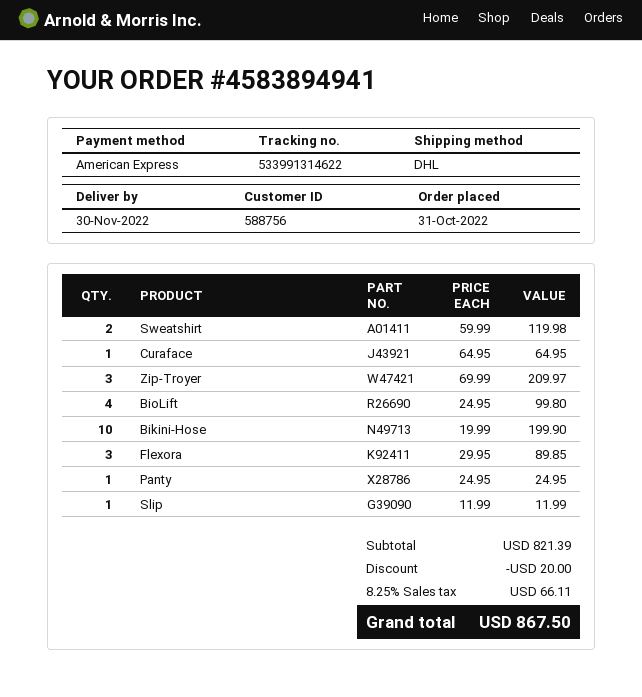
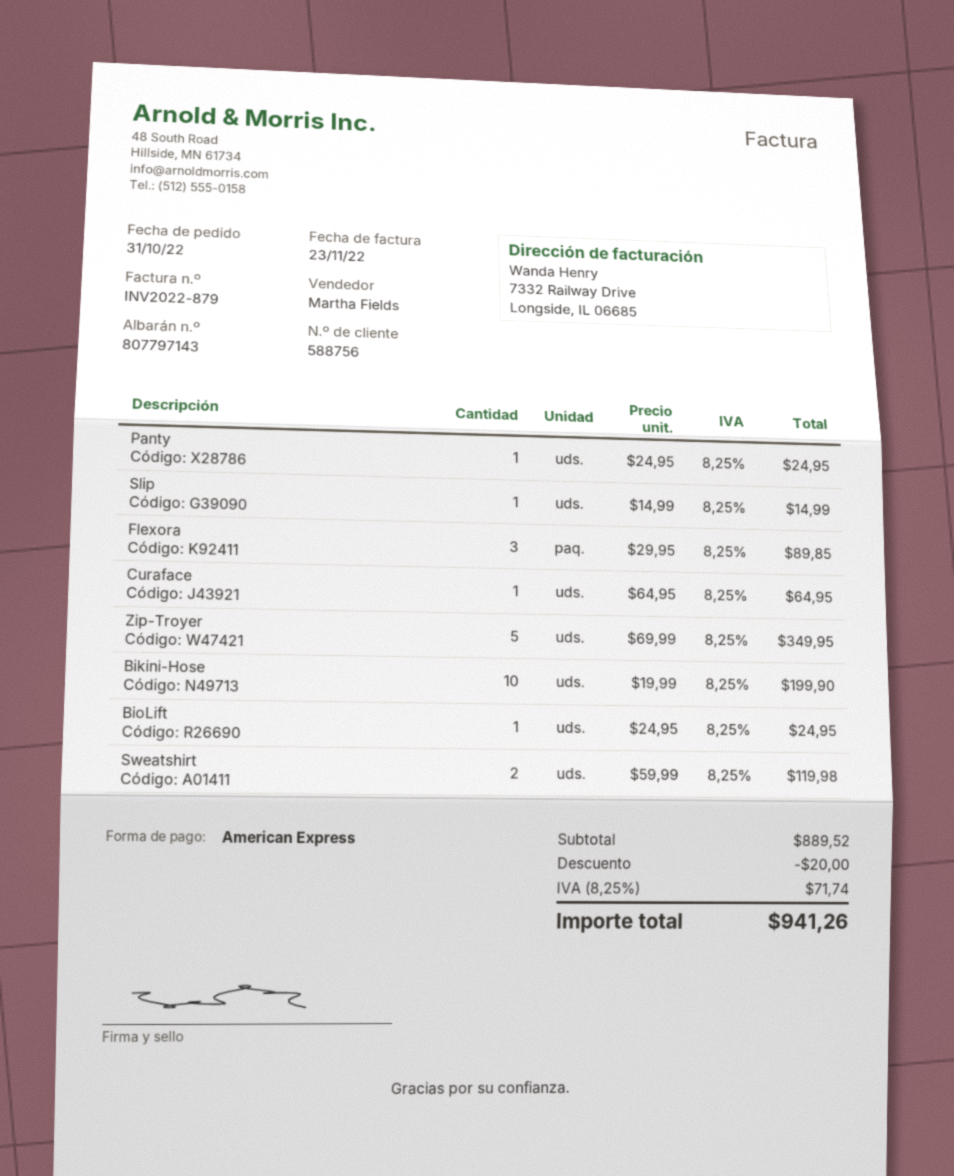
Zip-Troyer: 3 x 69.99 = 209.97 -> 5 x 69.99 = 349.95
BioLift: 4 x 24.95 = 99.80 -> 1 x 24.95 = 24.95
Slip: 1 x 11.99 = 11.99 -> 1 x 14.99 = 14.99
subtotal: 821.39 -> 889.52
tax: 8.25% = 66.11 -> 8.25% = 71.74
total: 867.50 -> 941.26

